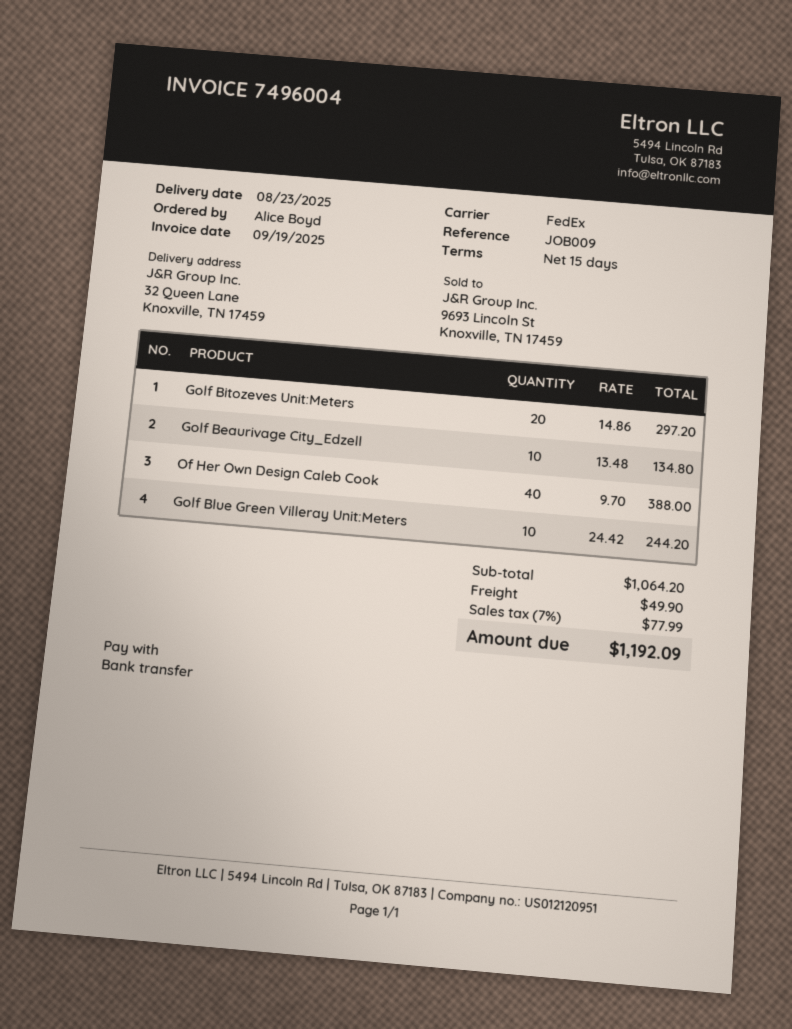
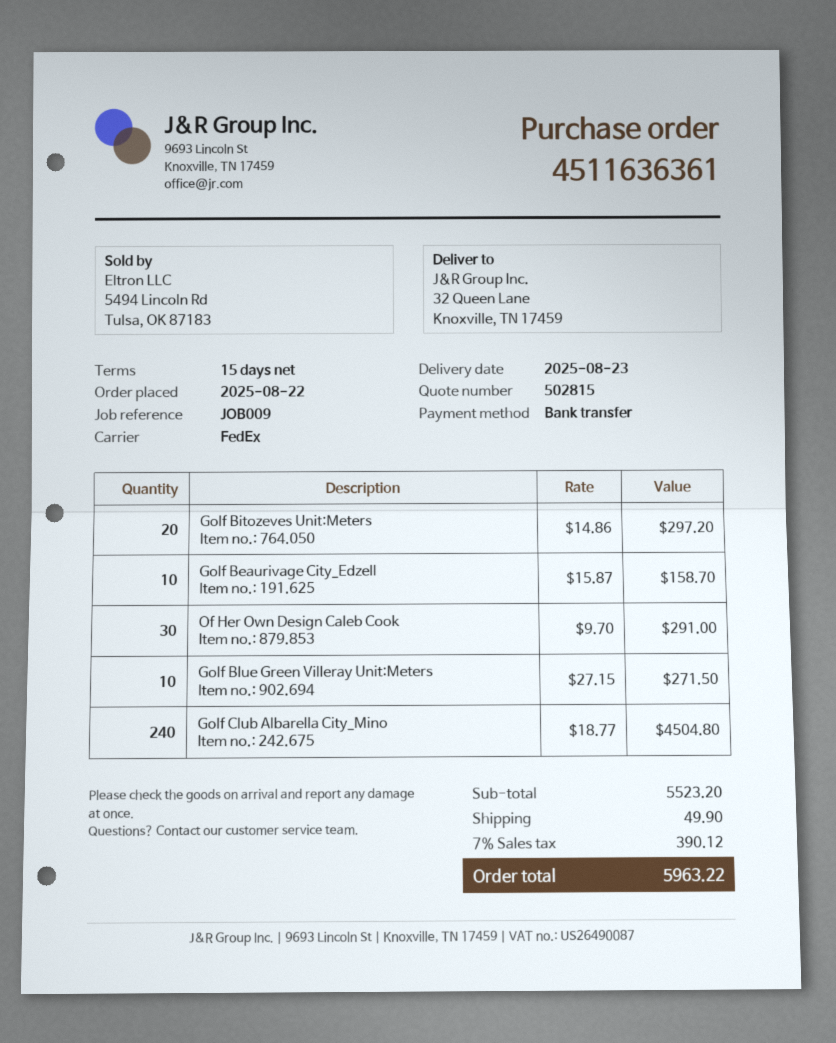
Golf Beaurivage City_Edzell: 10 x 13.48 = 134.80 -> 10 x 15.87 = 158.70
Of Her Own Design Caleb Cook: 40 x 9.70 = 388.00 -> 30 x 9.70 = 291.00
Golf Blue Green Villeray Unit:Meters: 10 x 24.42 = 244.20 -> 10 x 27.15 = 271.50
Golf Club Albarella City_Mino: none -> 240 x 18.77 = 4504.80
subtotal: 1064.20 -> 5523.20
tax: 7% = 77.99 -> 7% = 390.12
total: 1192.09 -> 5963.22

